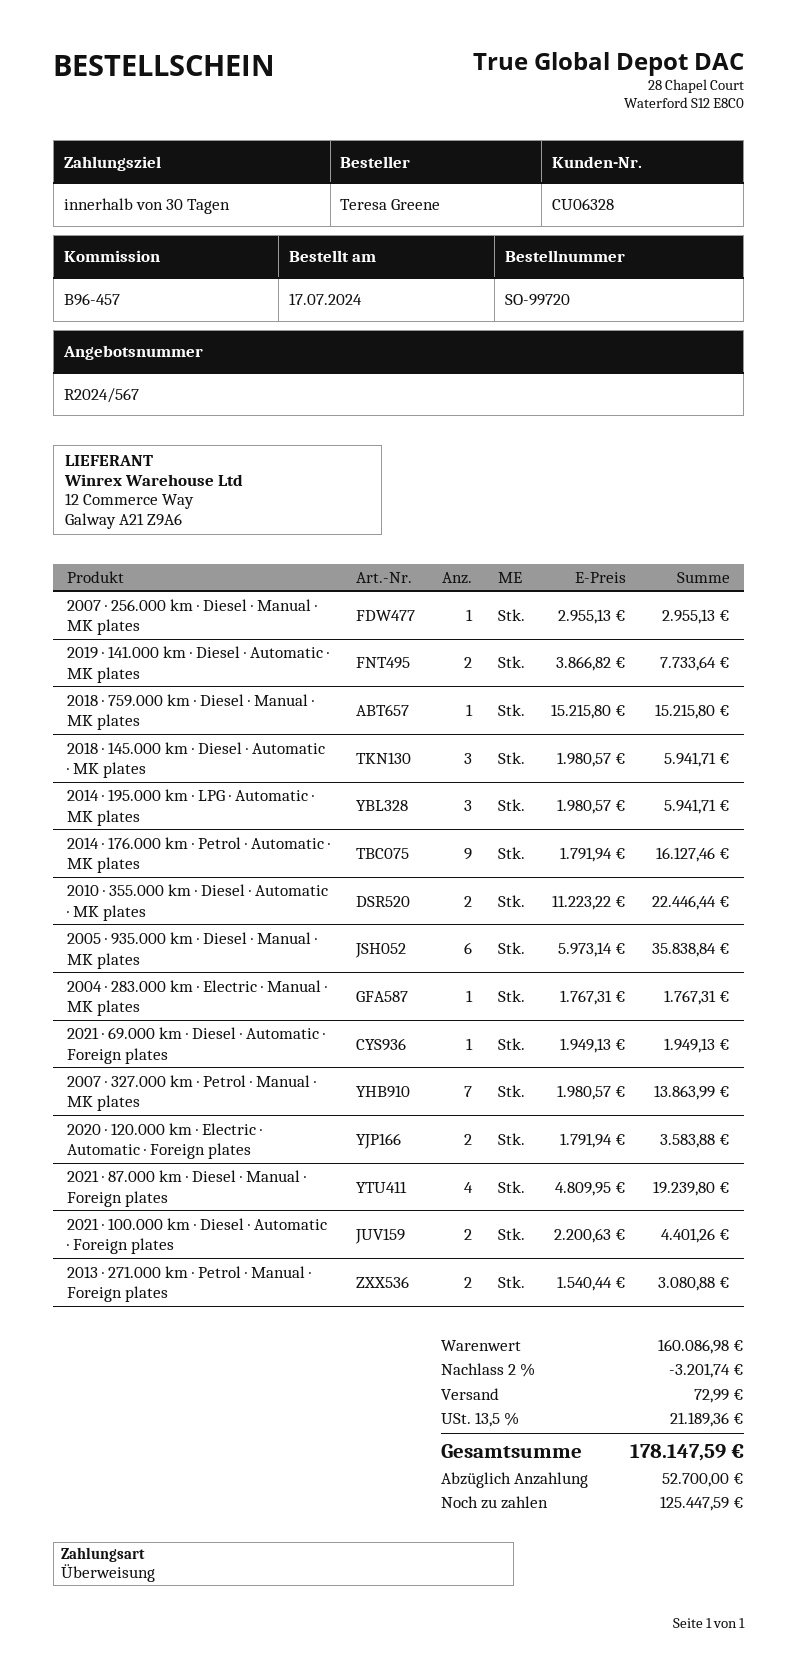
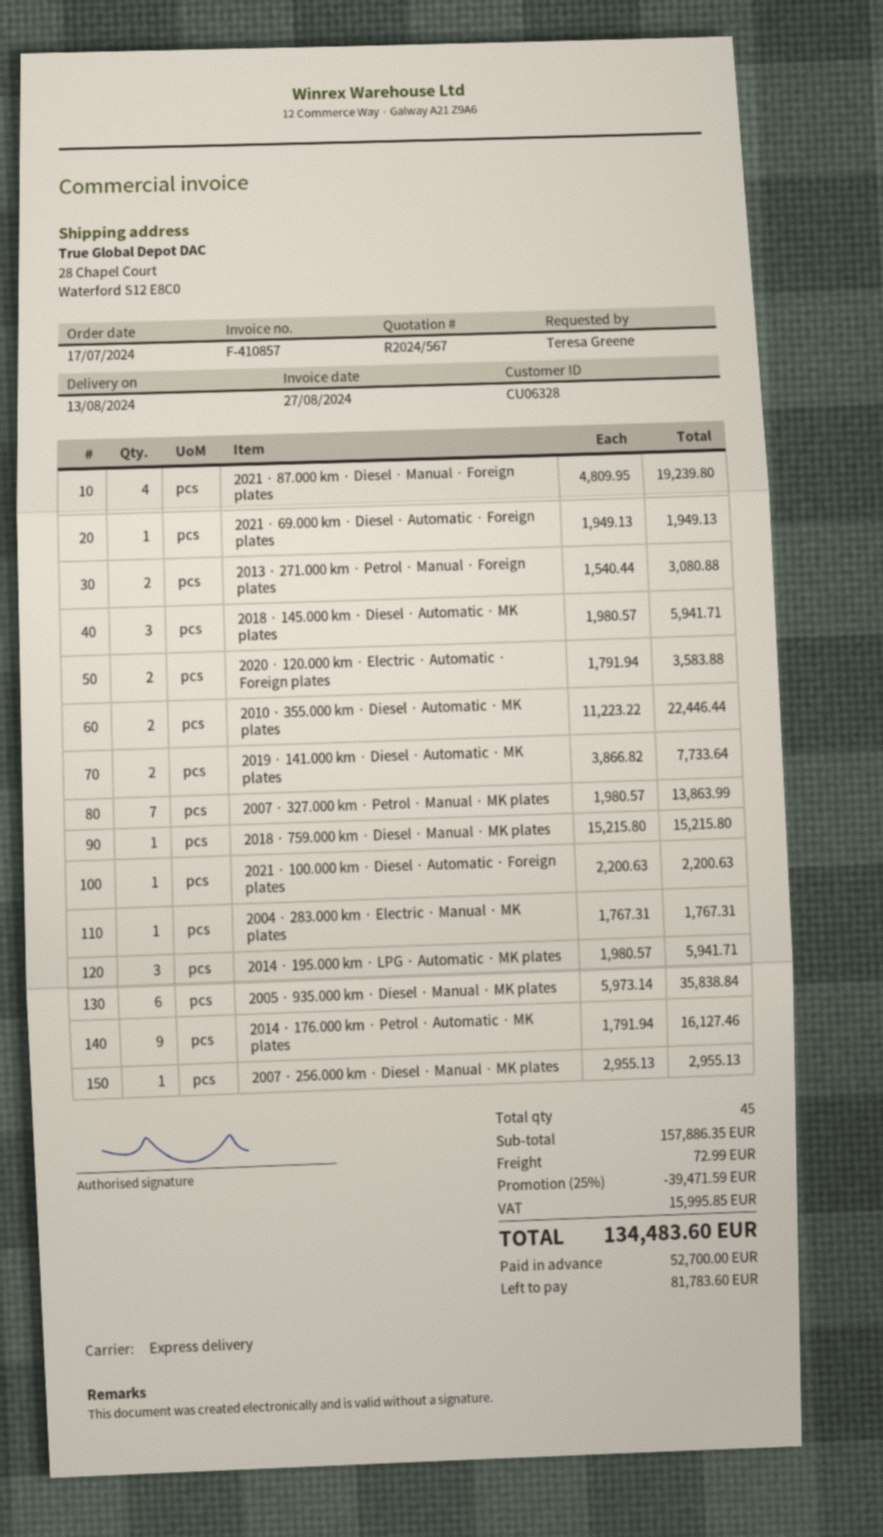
2021 · 100.000 km · Diesel · Automatic · Foreign plates: 2 x 2200.63 = 4401.26 -> 1 x 2200.63 = 2200.63
subtotal: 160086.98 -> 157886.35
discount: 2% = 3201.74 -> 25% = 39471.59
tax: 21189.36 -> 15995.85
total: 178147.59 -> 134483.60
balance: 125447.59 -> 81783.60

